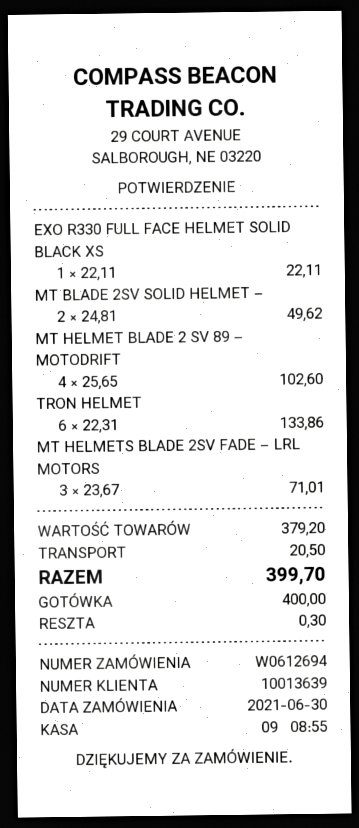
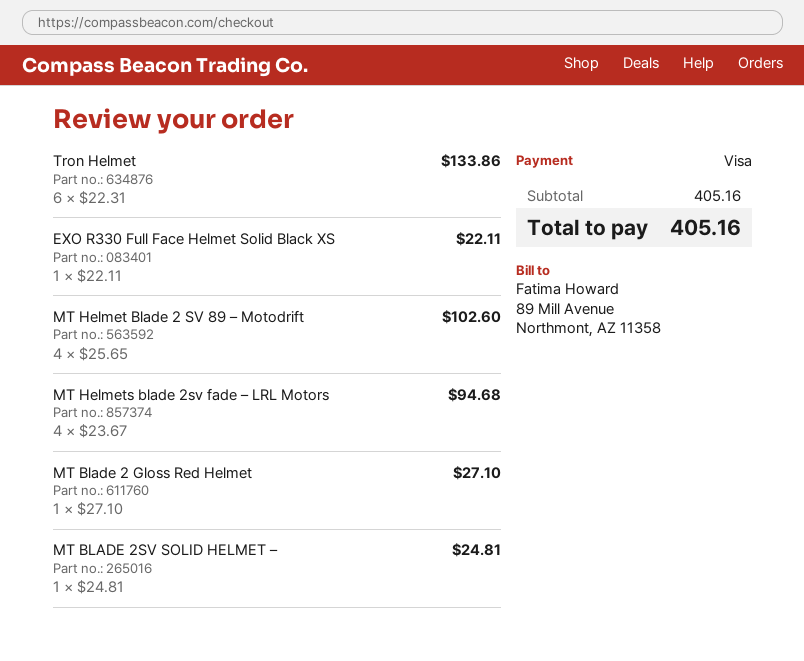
payment method: cash -> Visa
MT BLADE 2SV SOLID HELMET –: 2 x 24.81 = 49.62 -> 1 x 24.81 = 24.81
MT HELMETS BLADE 2SV FADE – LRL MOTORS: 3 x 23.67 = 71.01 -> 4 x 23.67 = 94.68
MT Blade 2 Gloss Red Helmet: none -> 1 x 27.10 = 27.10
subtotal: 379.20 -> 405.16
shipping: 20.50 -> none
total: 399.70 -> 405.16

